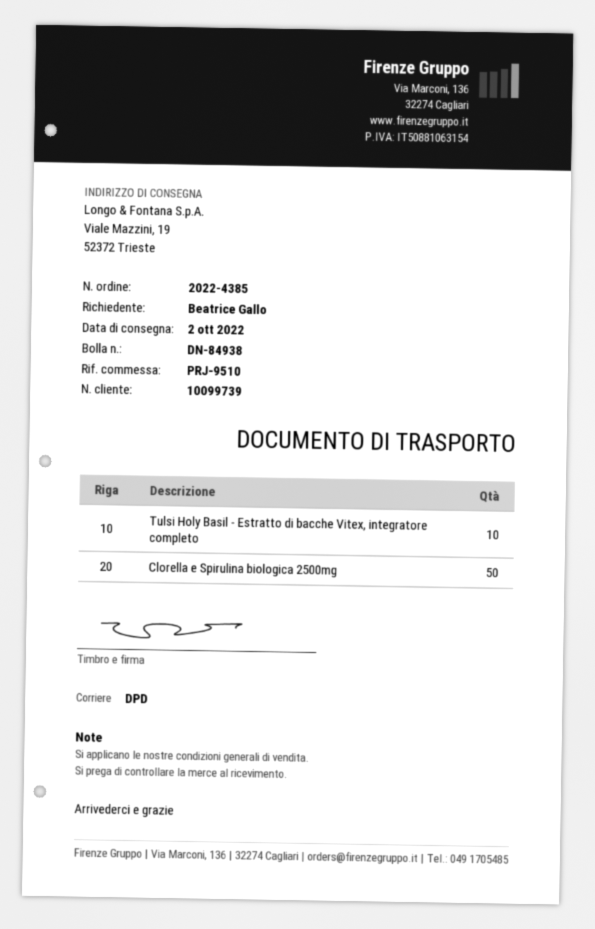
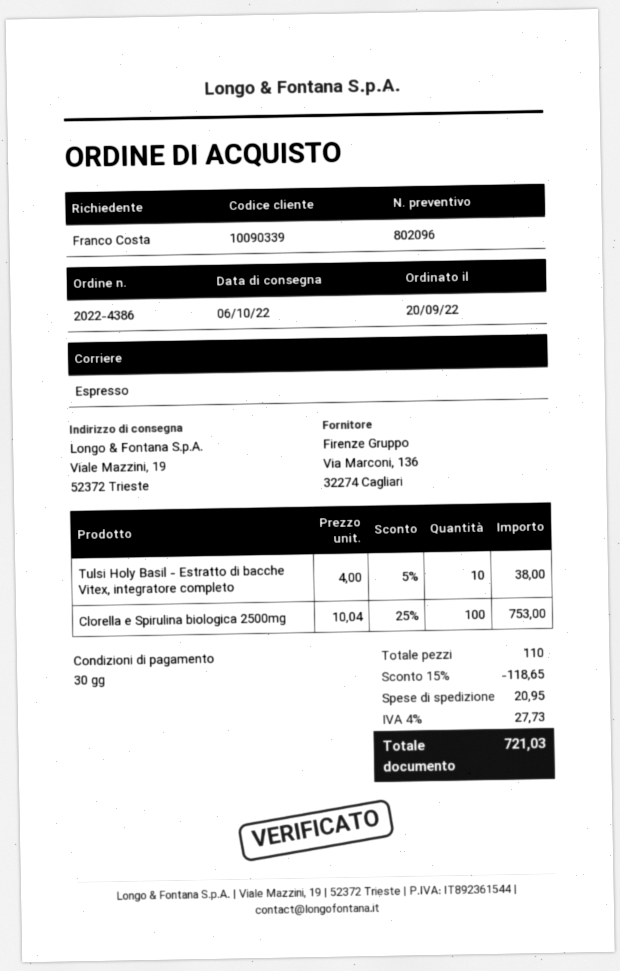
order number: 2022-4385 -> 2022-4386
delivery date: 2022-10-02 -> 2022-10-06
customer number: 10099739 -> 10090339
ordered by: Beatrice Gallo -> Franco Costa
shipping method: DPD -> express
Clorella e Spirulina biologica 2500mg: 50 -> 100

